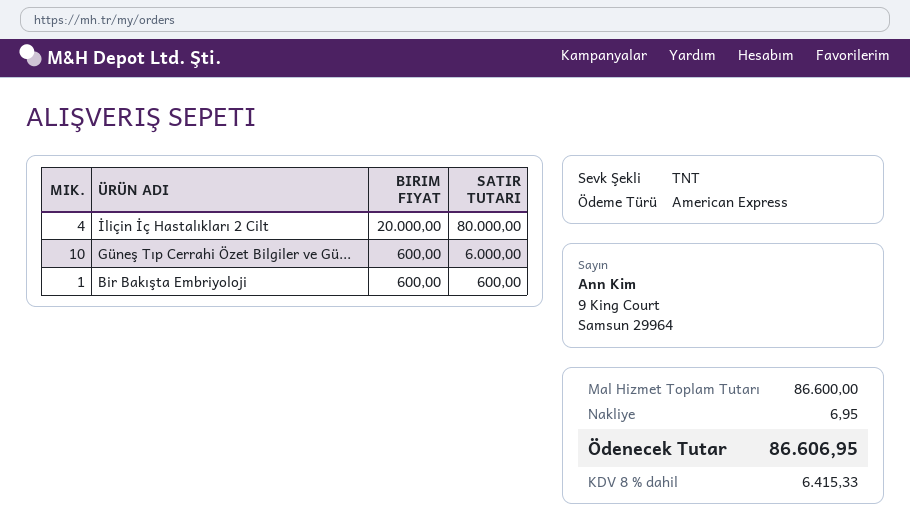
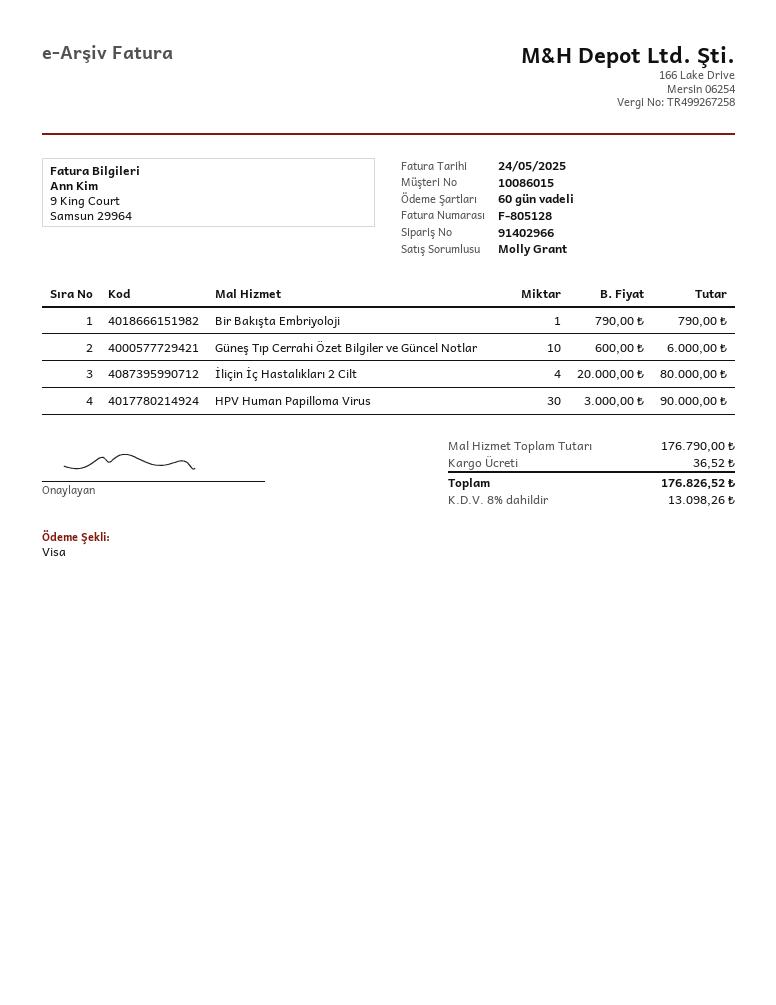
payment method: American Express -> Visa
Bir Bakışta Embriyoloji: 1 x 600.00 = 600.00 -> 1 x 790.00 = 790.00
HPV Human Papilloma Virus: none -> 30 x 3000.00 = 90000.00
subtotal: 86600.00 -> 176790.00
shipping: 6.95 -> 36.52
tax: 8% = 6415.33 -> 8% = 13098.26
total: 86606.95 -> 176826.52

